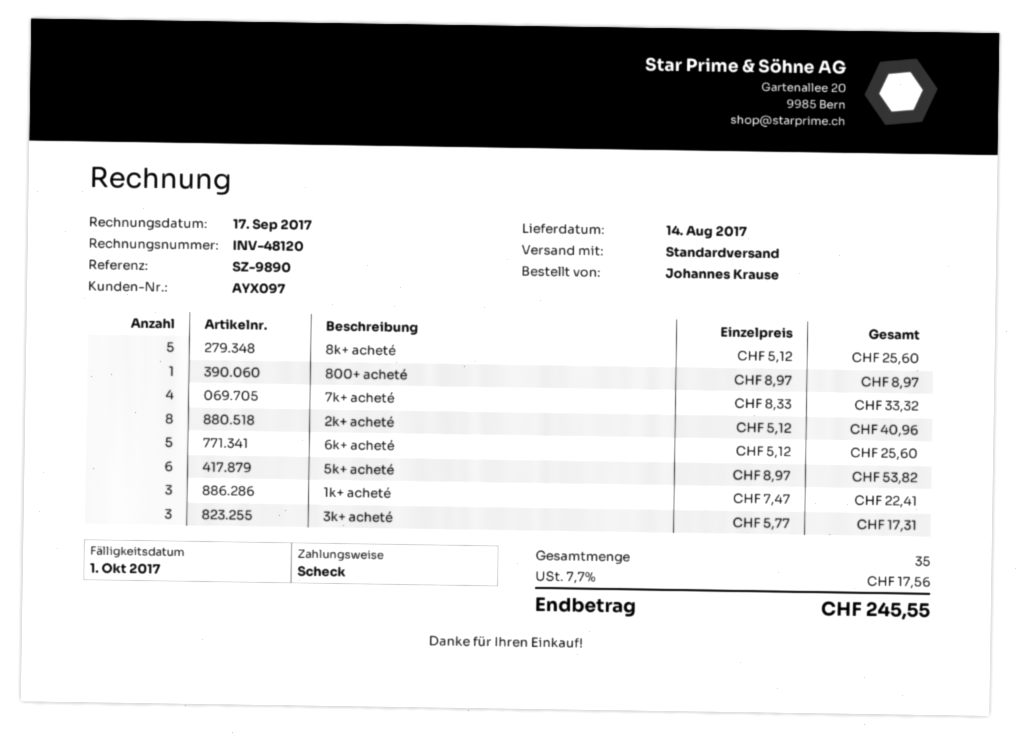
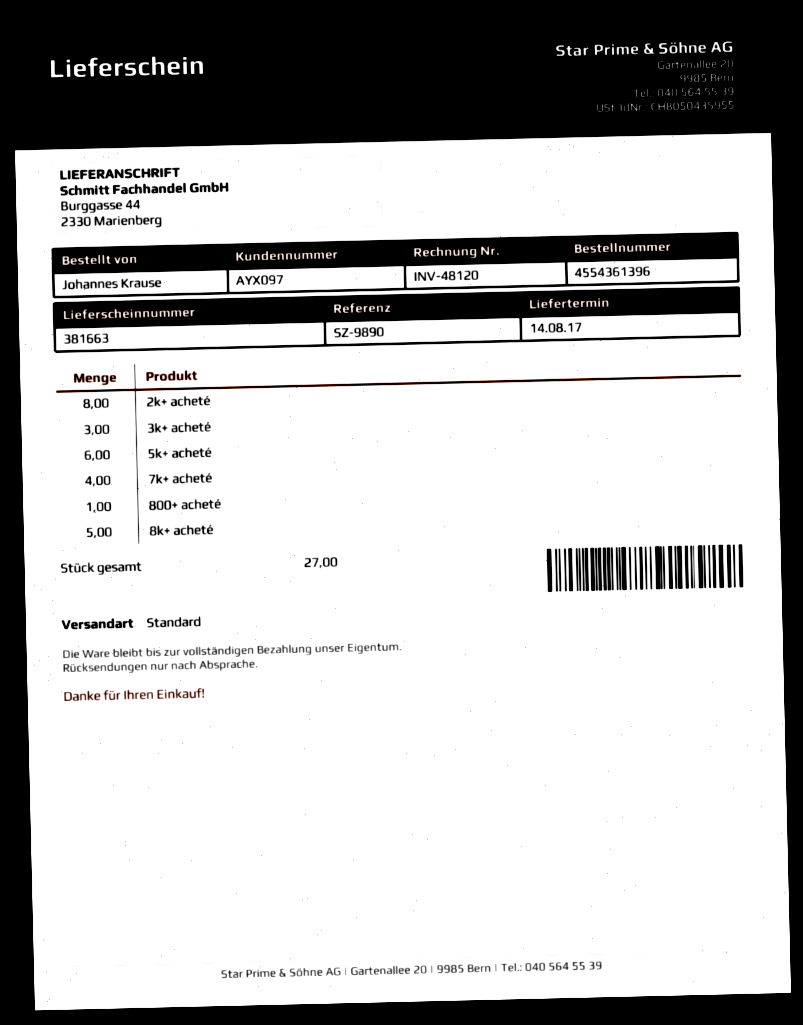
6k+ acheté: 5 -> none
1k+ acheté: 3 -> none
total quantity: 35 -> 27

